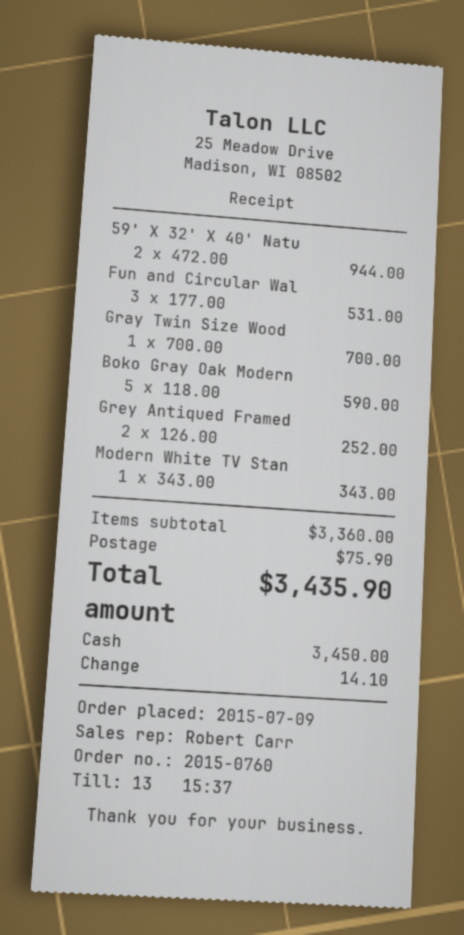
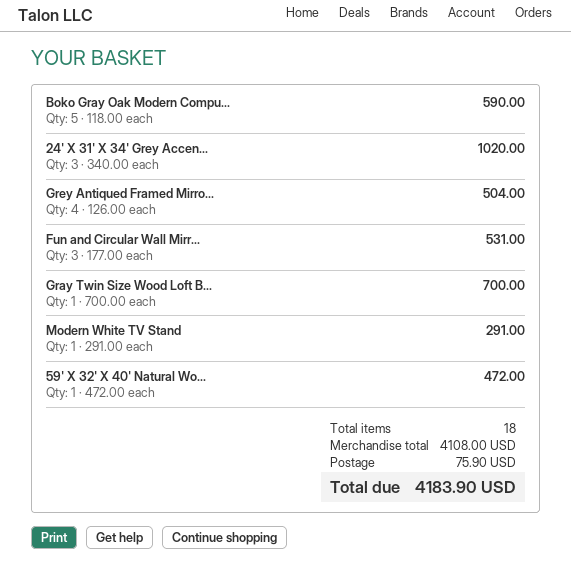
59' X 32' X 40' Natu: 2 x 472.00 = 944.00 -> 1 x 472.00 = 472.00
Grey Antiqued Framed: 2 x 126.00 = 252.00 -> 4 x 126.00 = 504.00
Modern White TV Stan: 1 x 343.00 = 343.00 -> 1 x 291.00 = 291.00
24' X 31' X 34' Grey Accen...: none -> 3 x 340.00 = 1020.00
subtotal: 3360.00 -> 4108.00
total: 3435.90 -> 4183.90

